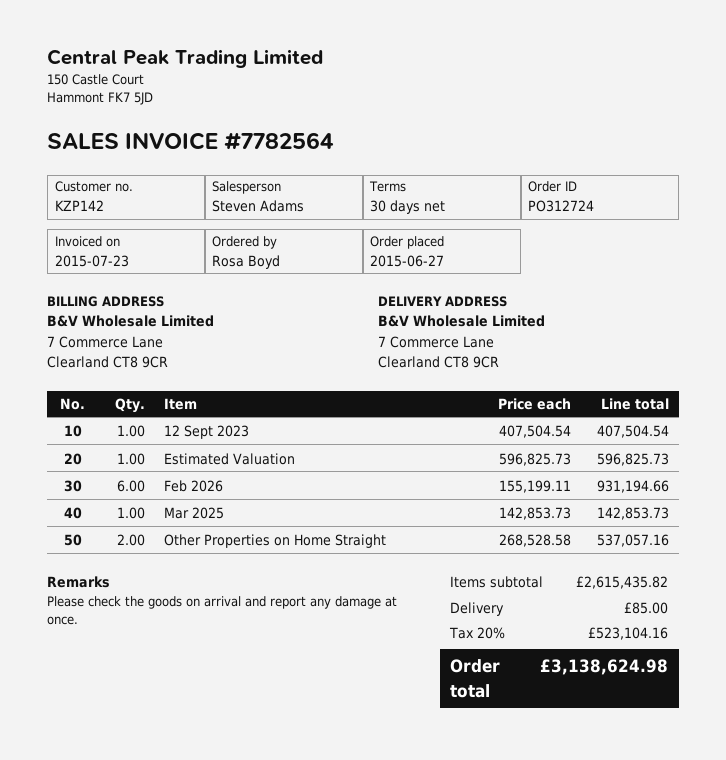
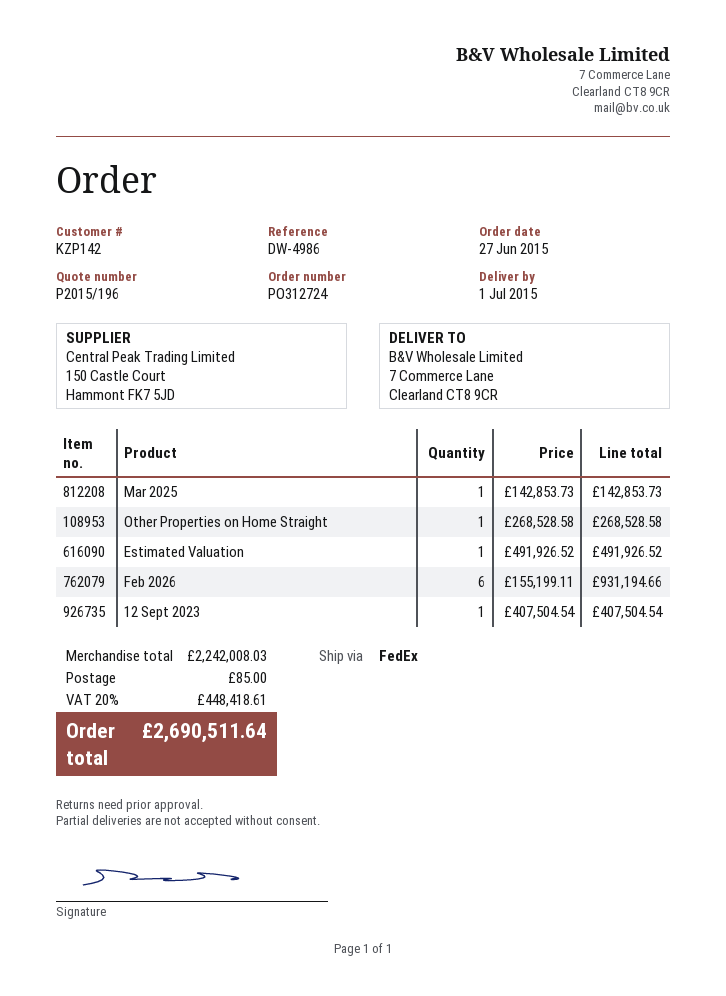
Estimated Valuation: 1 x 596825.73 = 596825.73 -> 1 x 491926.52 = 491926.52
Other Properties on Home Straight: 2 x 268528.58 = 537057.16 -> 1 x 268528.58 = 268528.58
subtotal: 2615435.82 -> 2242008.03
tax: 20% = 523104.16 -> 20% = 448418.61
total: 3138624.98 -> 2690511.64

